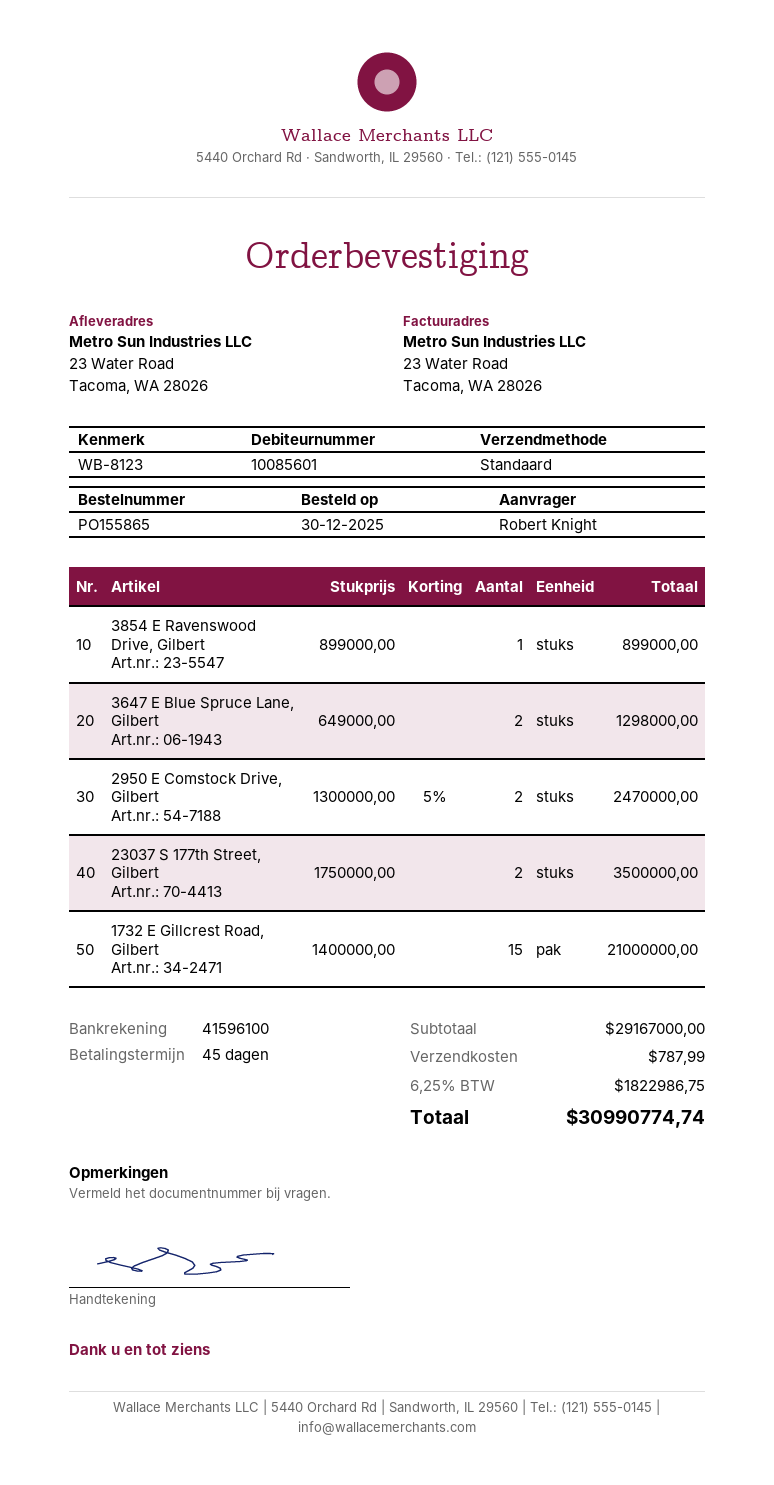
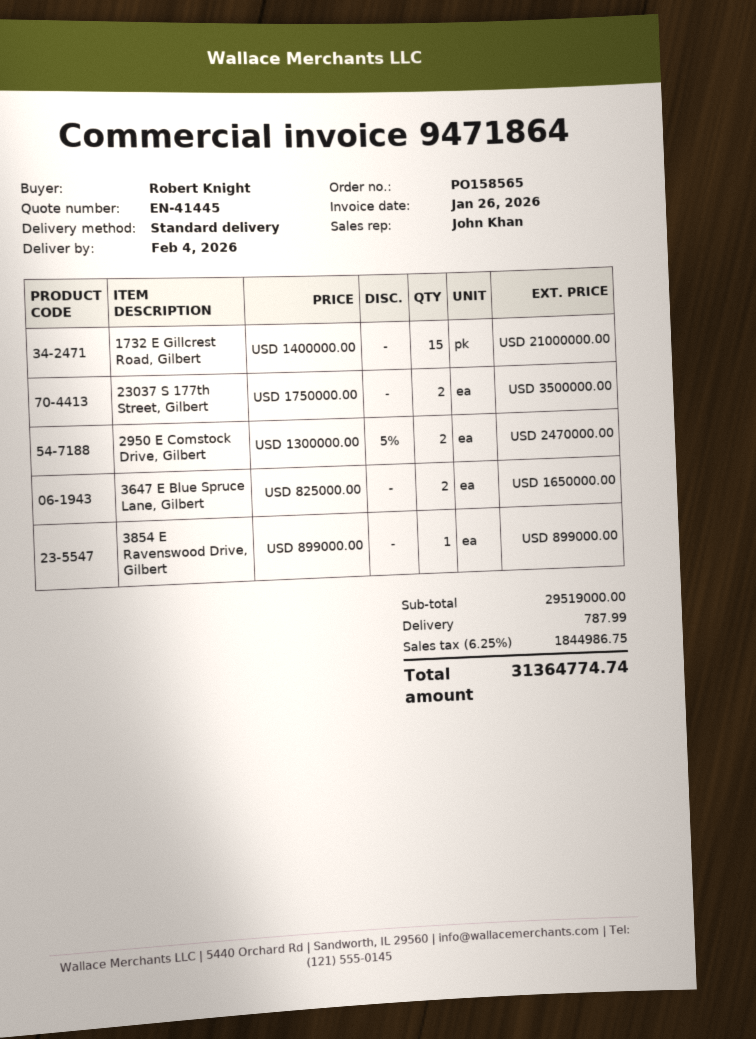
order number: PO155865 -> PO158565
3647 E Blue Spruce Lane, Gilbert: 2 x 649000.00 = 1298000.00 -> 2 x 825000.00 = 1650000.00
subtotal: 29167000.00 -> 29519000.00
tax: 6.25% = 1822986.75 -> 6.25% = 1844986.75
total: 30990774.74 -> 31364774.74

